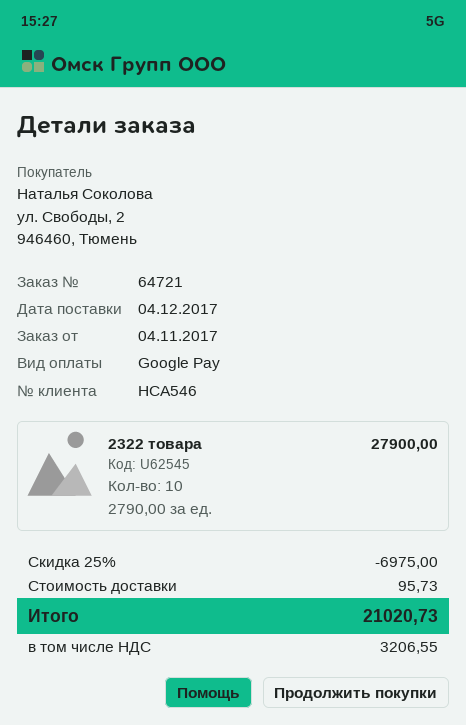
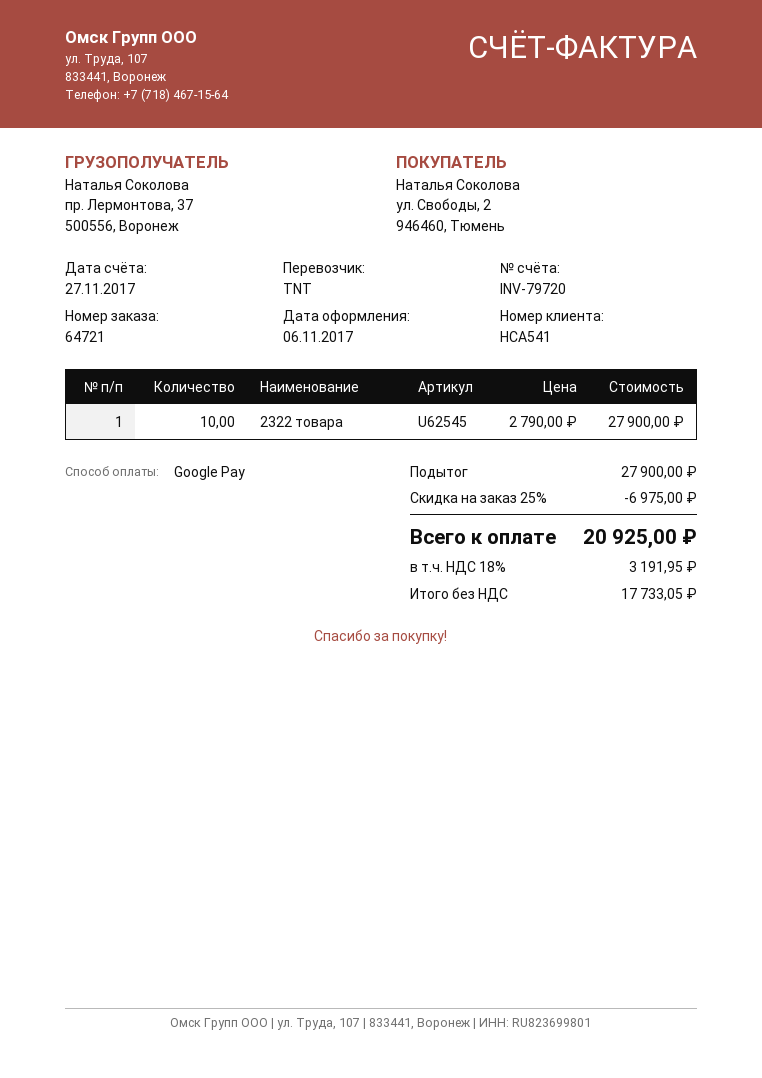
order date: 2017-11-04 -> 2017-11-06
customer number: HCA546 -> HCA541
shipping: 95.73 -> none
tax: 3206.55 -> 3191.95
total: 21020.73 -> 20925.00

